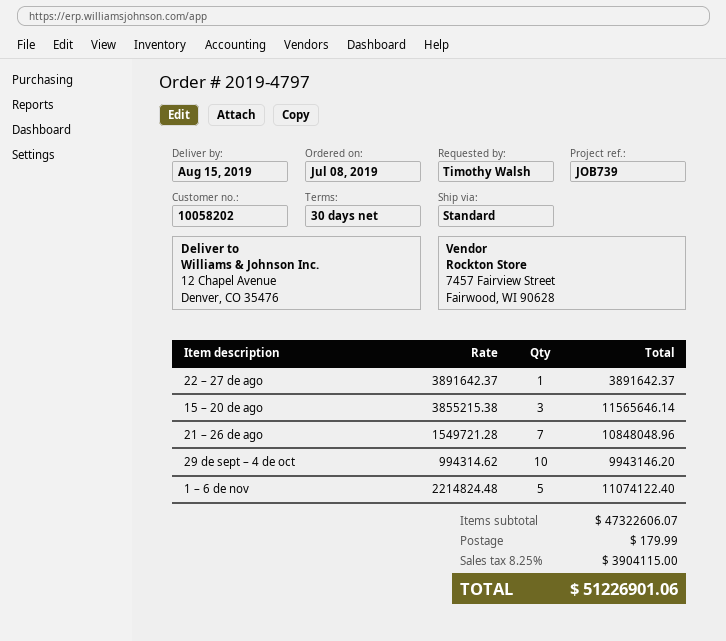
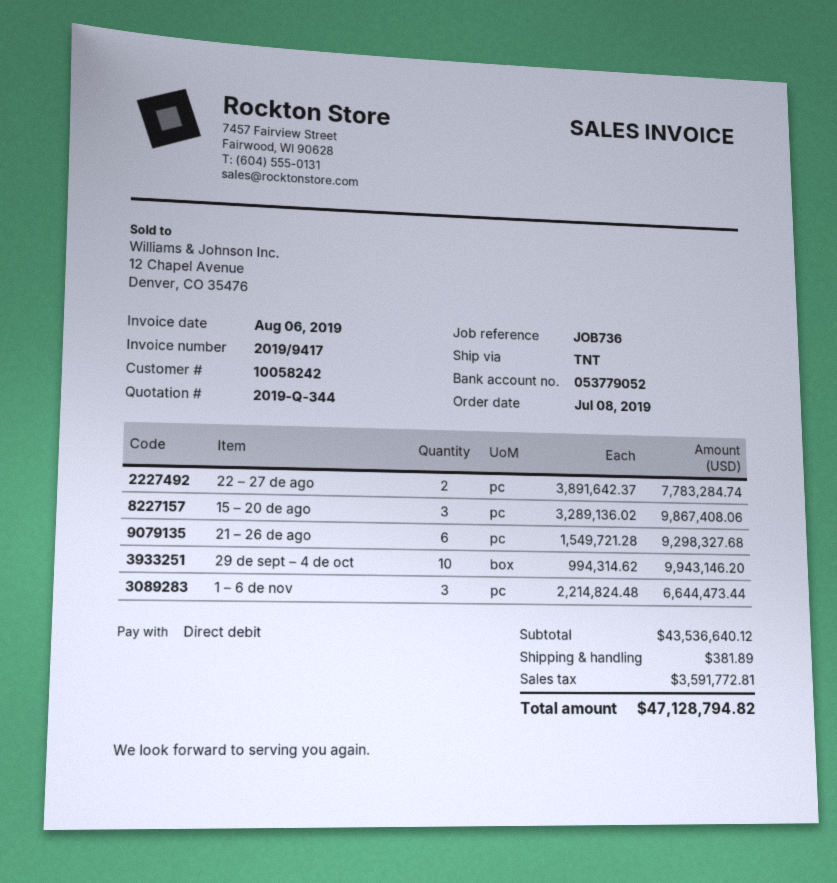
customer number: 10058202 -> 10058242
reference: JOB739 -> JOB736
shipping method: standard -> TNT
22 – 27 de ago: 1 x 3891642.37 = 3891642.37 -> 2 x 3891642.37 = 7783284.74
15 – 20 de ago: 3 x 3855215.38 = 11565646.14 -> 3 x 3289136.02 = 9867408.06
21 – 26 de ago: 7 x 1549721.28 = 10848048.96 -> 6 x 1549721.28 = 9298327.68
1 – 6 de nov: 5 x 2214824.48 = 11074122.40 -> 3 x 2214824.48 = 6644473.44
subtotal: 47322606.07 -> 43536640.12
shipping: 179.99 -> 381.89
tax: 3904115.00 -> 3591772.81
total: 51226901.06 -> 47128794.82

